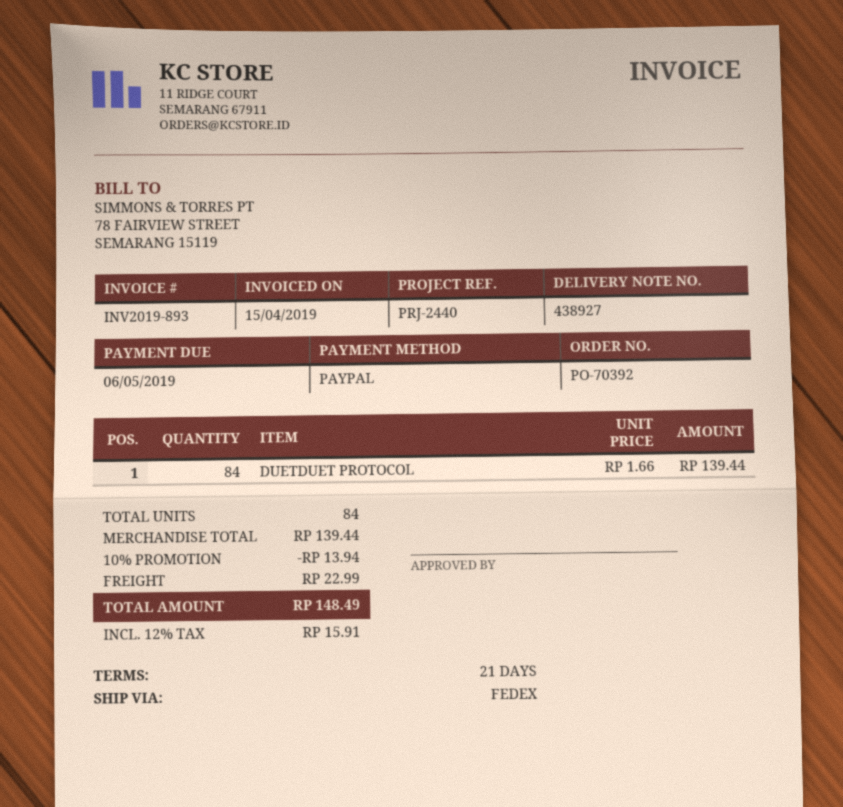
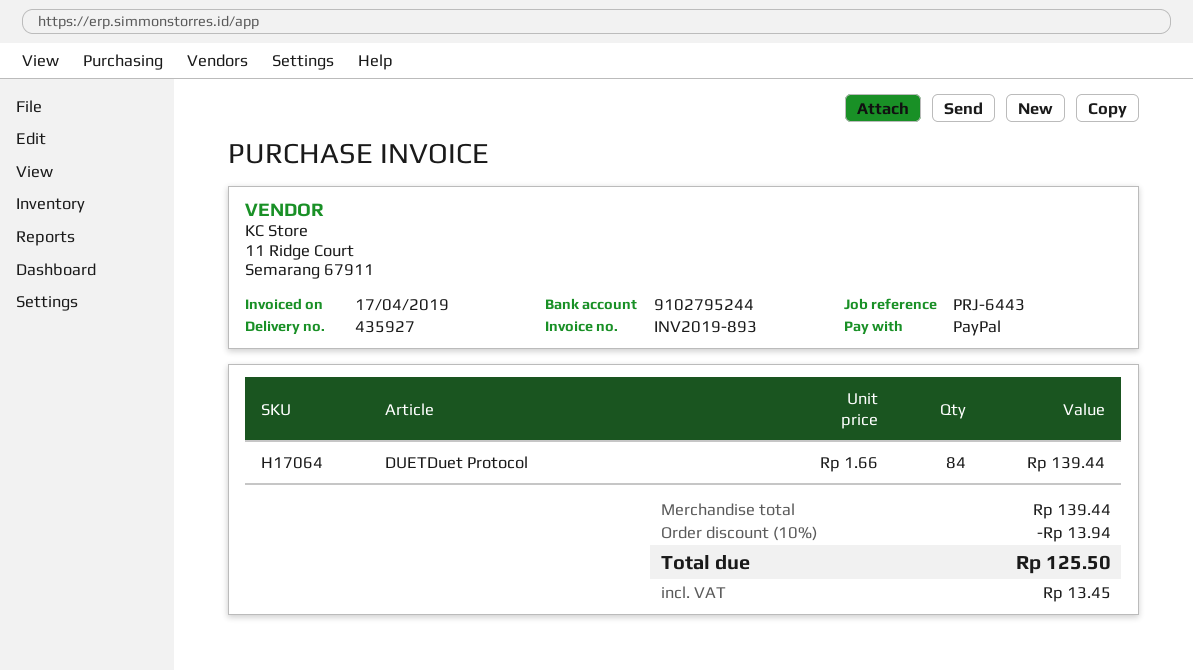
delivery note number: 438927 -> 435927
invoice date: 2019-04-15 -> 2019-04-17
reference: PRJ-2440 -> PRJ-6443
shipping: 22.99 -> none
tax: 15.91 -> 13.45
total: 148.49 -> 125.50

